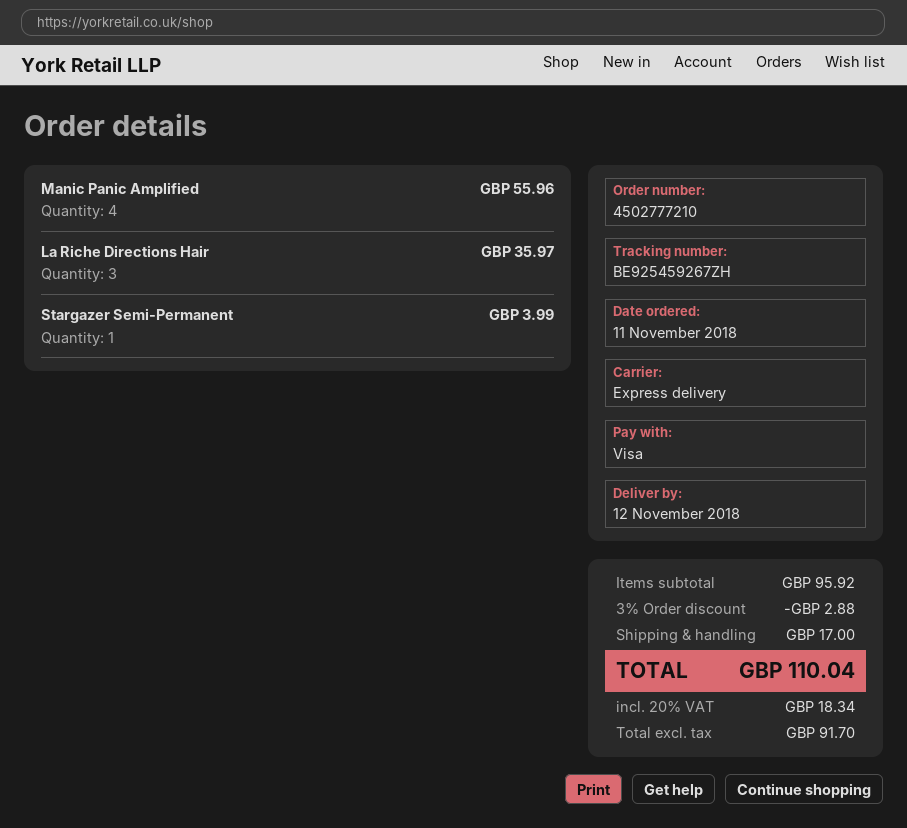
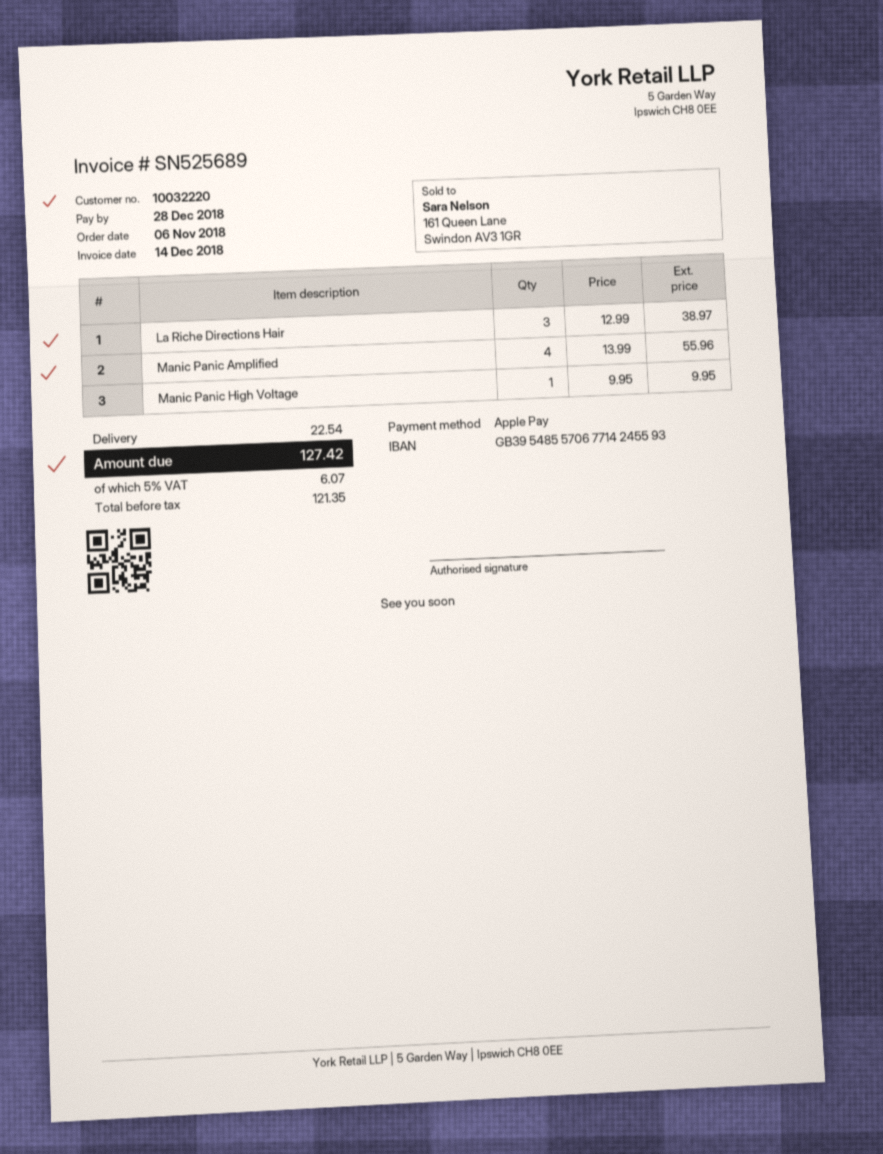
order date: 2018-11-11 -> 2018-11-06
payment method: Visa -> Apple Pay
La Riche Directions Hair: 3 for 35.97 -> 3 for 38.97
Stargazer Semi-Permanent: 1 for 3.99 -> none
Manic Panic High Voltage: none -> 1 for 9.95
discount: 3% = 2.88 -> none
shipping: 17.00 -> 22.54
net: 91.70 -> 121.35
tax: 20% = 18.34 -> 5% = 6.07
total: 110.04 -> 127.42

